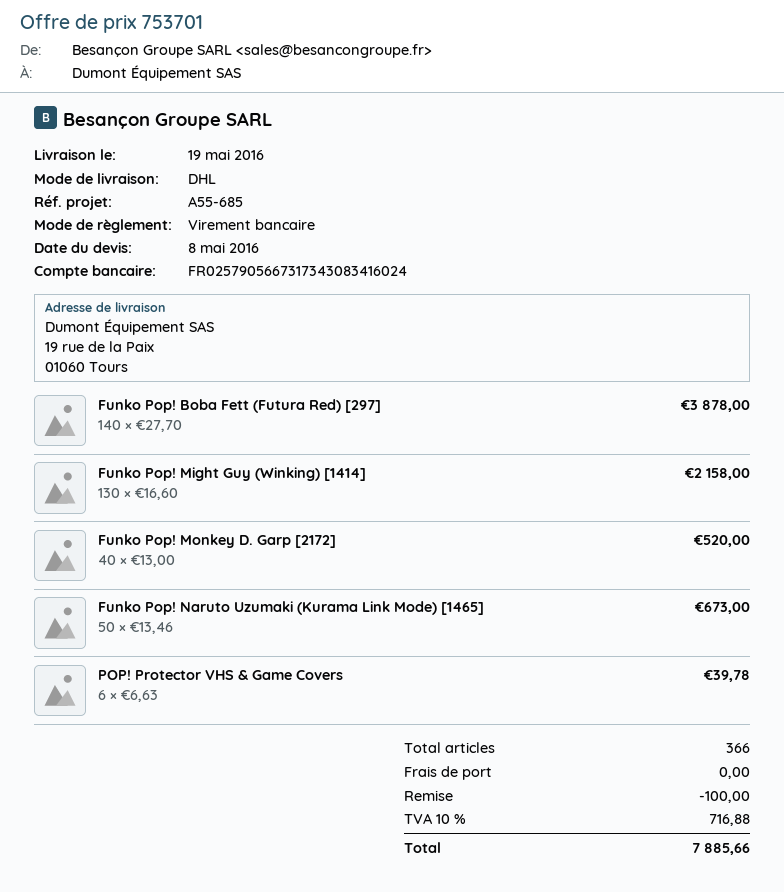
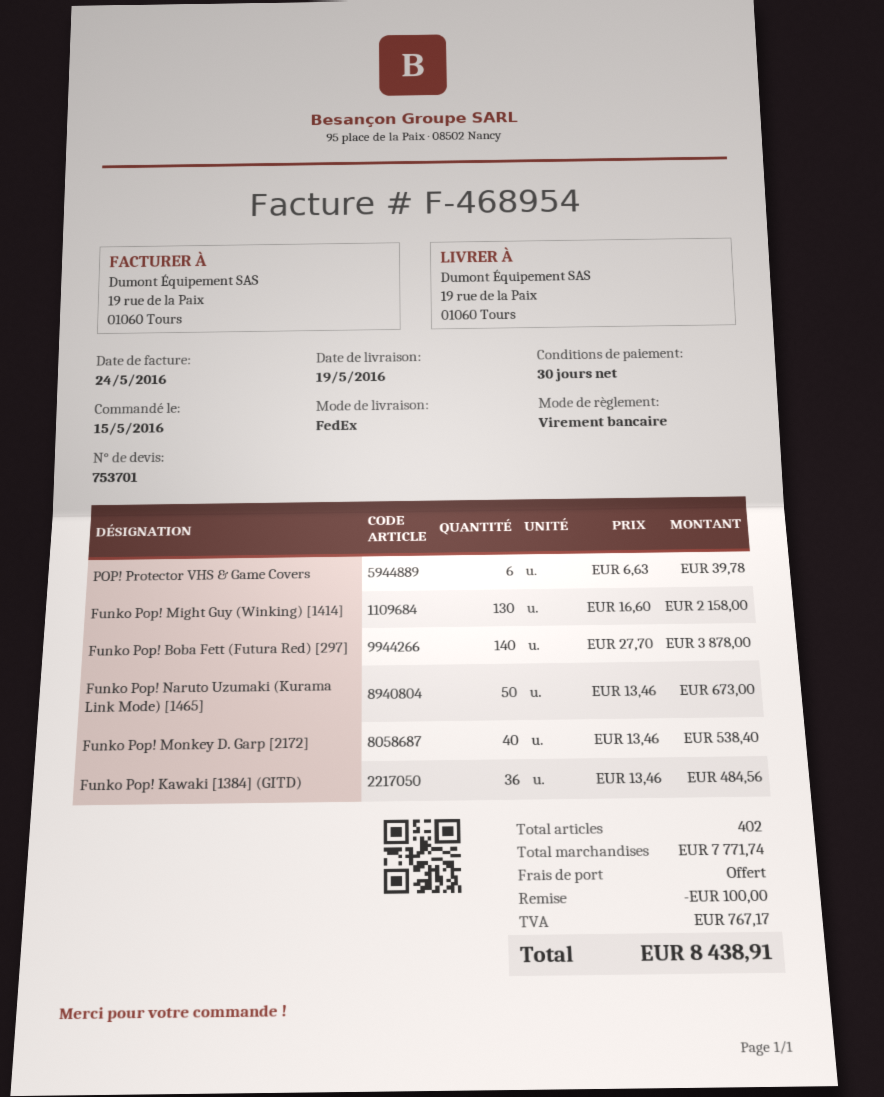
shipping method: DHL -> FedEx
Funko Pop! Monkey D. Garp [2172]: 40 x 13.00 = 520.00 -> 40 x 13.46 = 538.40
Funko Pop! Kawaki [1384] (GITD): none -> 36 x 13.46 = 484.56
total quantity: 366 -> 402
tax: 716.88 -> 767.17
total: 7885.66 -> 8438.91

